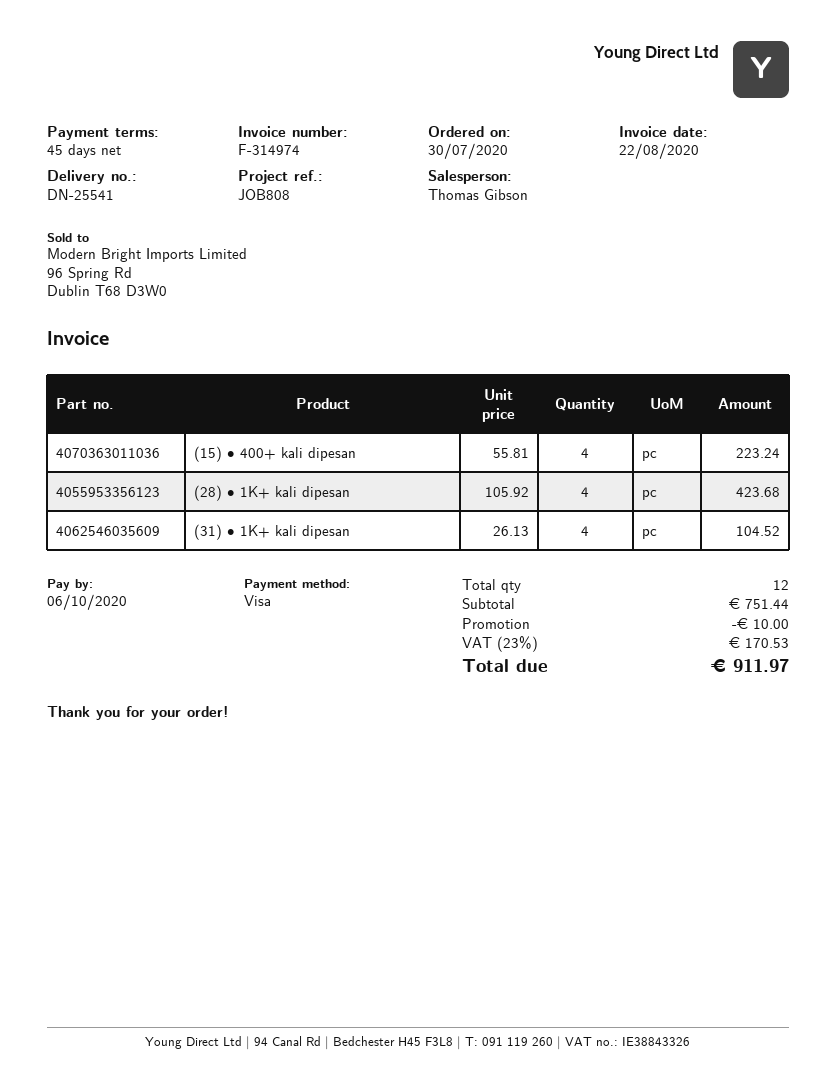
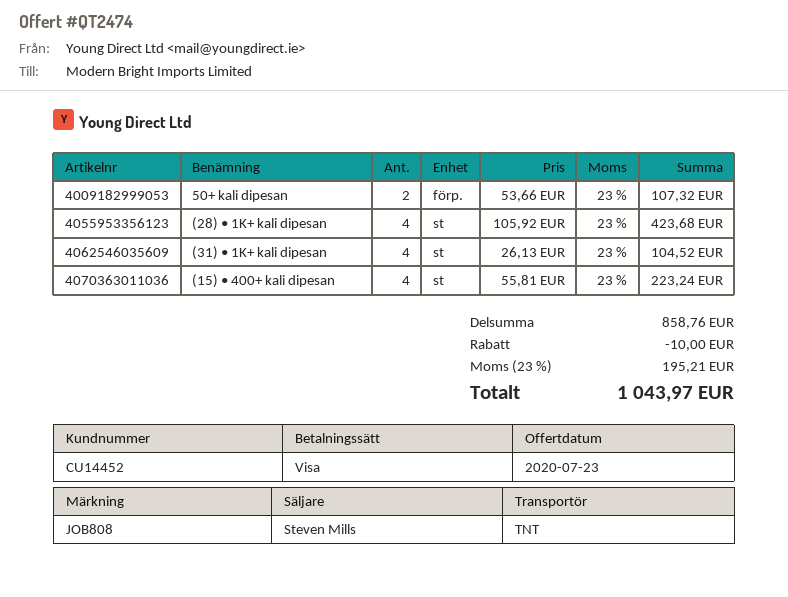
sales rep: Thomas Gibson -> Steven Mills
50+ kali dipesan: none -> 2 x 53.66 = 107.32
subtotal: 751.44 -> 858.76
tax: 23% = 170.53 -> 23% = 195.21
total: 911.97 -> 1043.97

